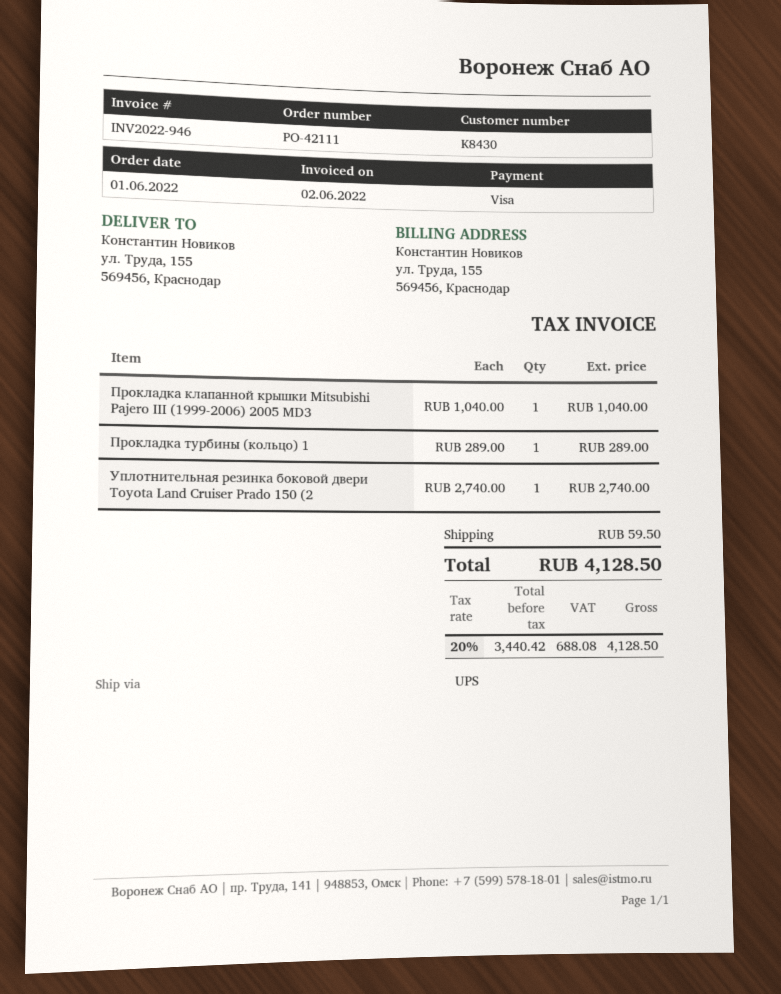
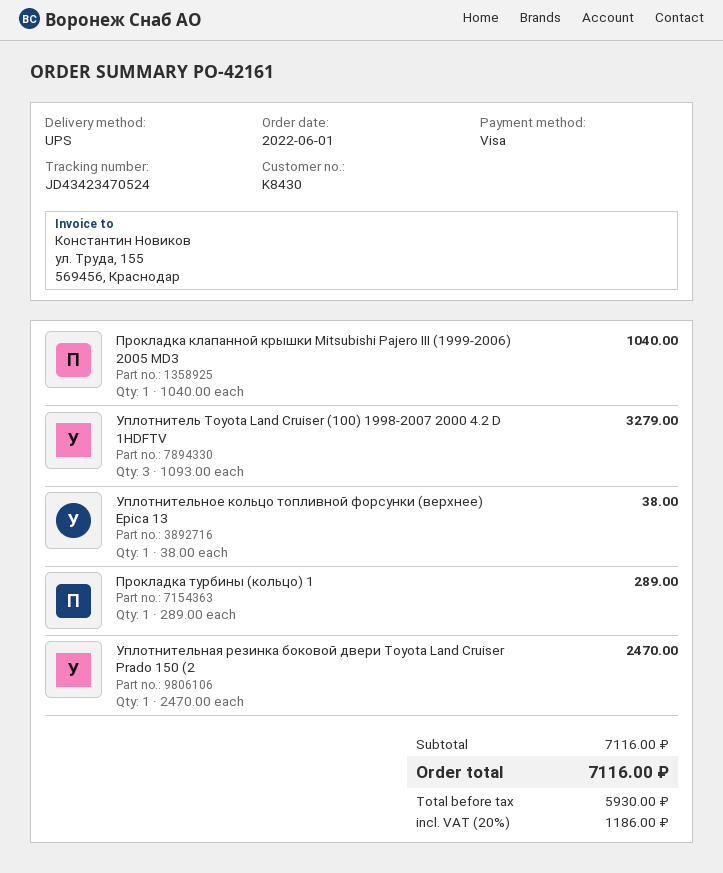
order number: PO-42111 -> PO-42161
Уплотнительная резинка боковой двери Toyota Land Cruiser Prado 150 (2: 1 x 2740.00 = 2740.00 -> 1 x 2470.00 = 2470.00
Уплотнитель Toyota Land Cruiser (100) 1998-2007 2000 4.2 D 1HDFTV: none -> 3 x 1093.00 = 3279.00
Уплотнительное кольцо топливной форсунки (верхнее) Epica 13: none -> 1 x 38.00 = 38.00
shipping: 59.50 -> none
net: 3440.42 -> 5930.00
tax: 20% = 688.08 -> 20% = 1186.00
total: 4128.50 -> 7116.00

